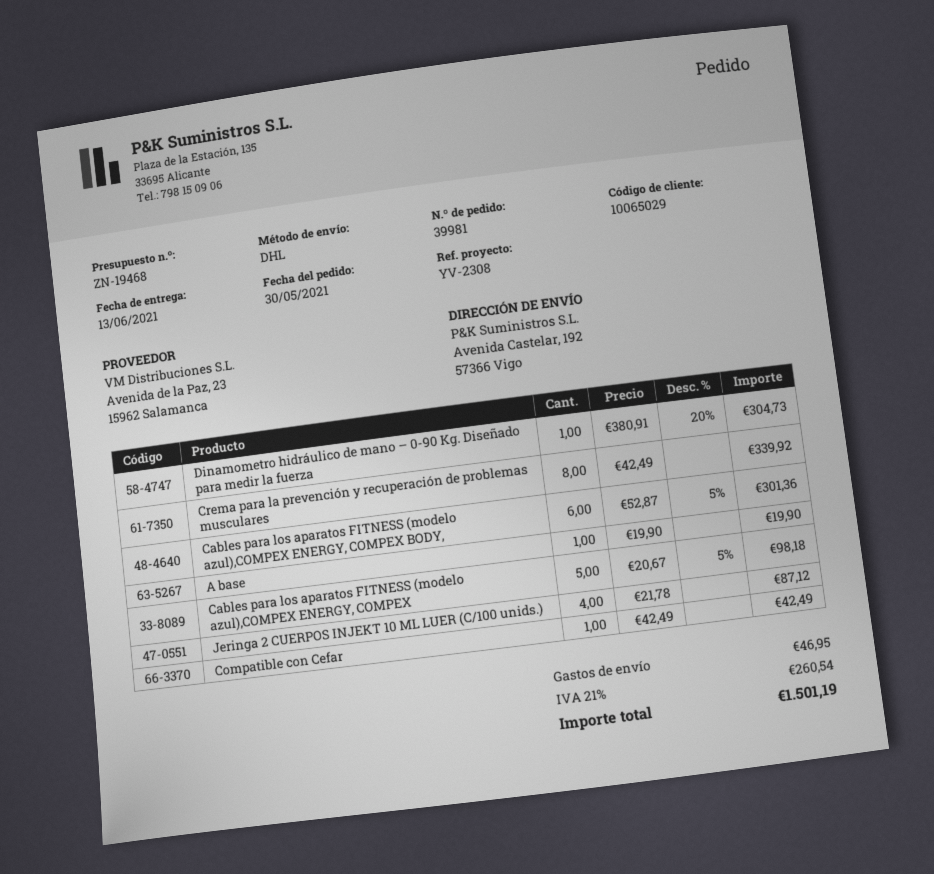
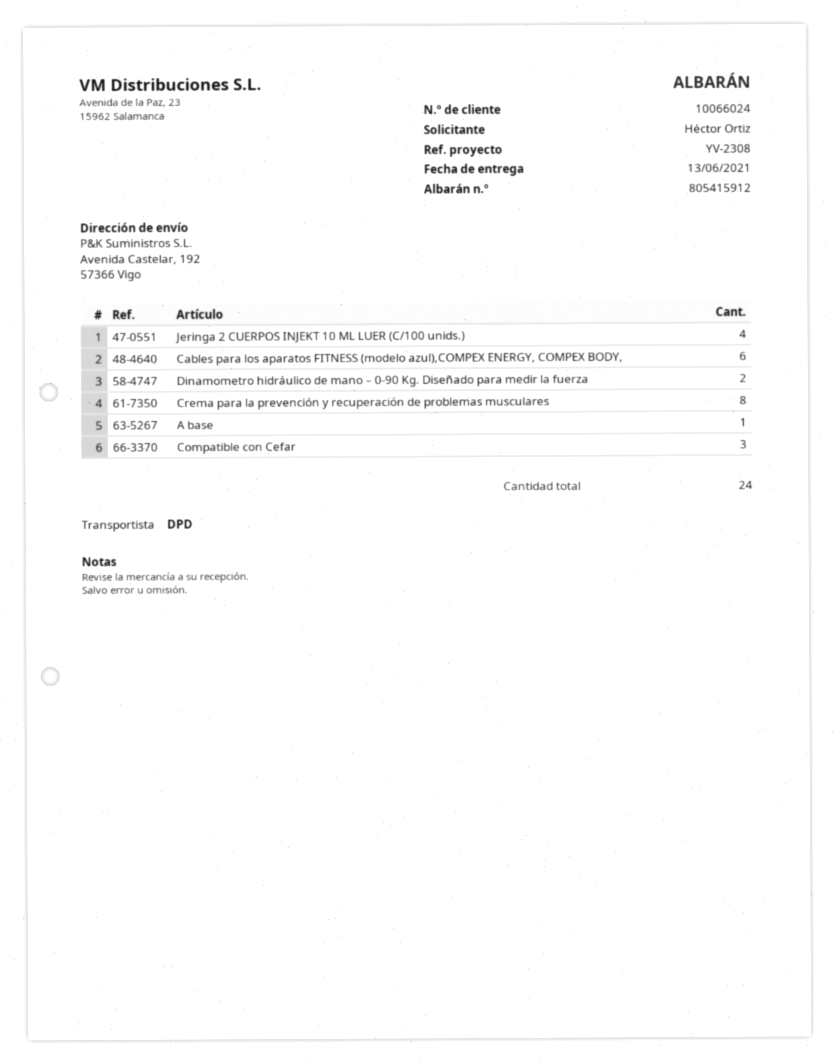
customer number: 10065029 -> 10066024
shipping method: DHL -> DPD
Dinamometro hidráulico de mano – 0-90 Kg. Diseñado para medir la fuerza: 1 -> 2
Cables para los aparatos FITNESS (modelo azul),COMPEX ENERGY, COMPEX: 5 -> none
Compatible con Cefar: 1 -> 3

